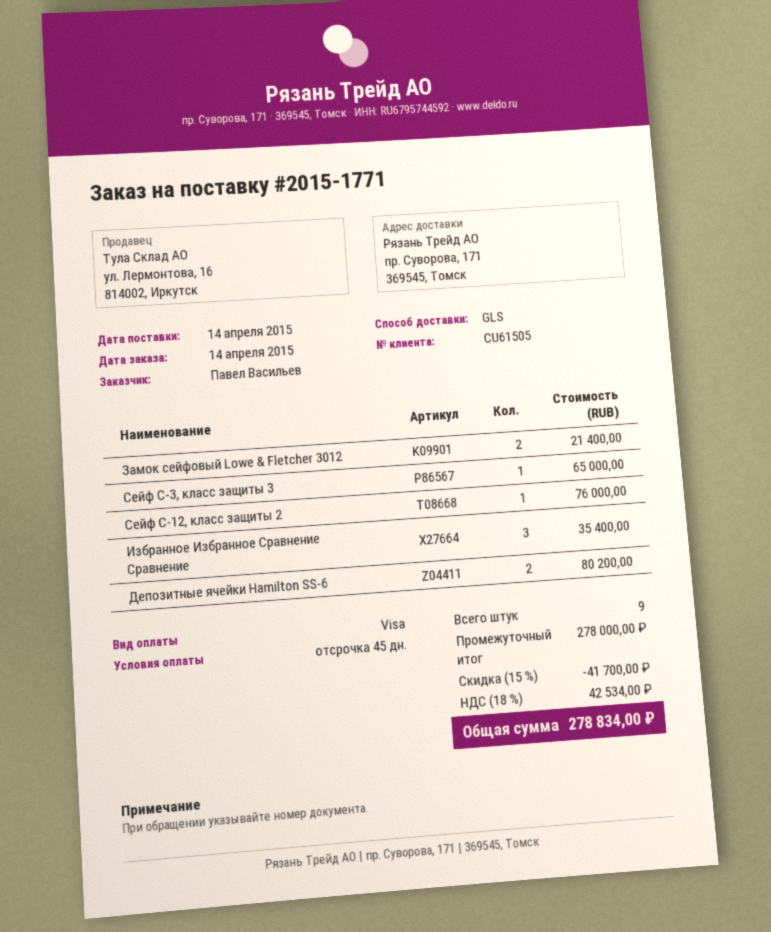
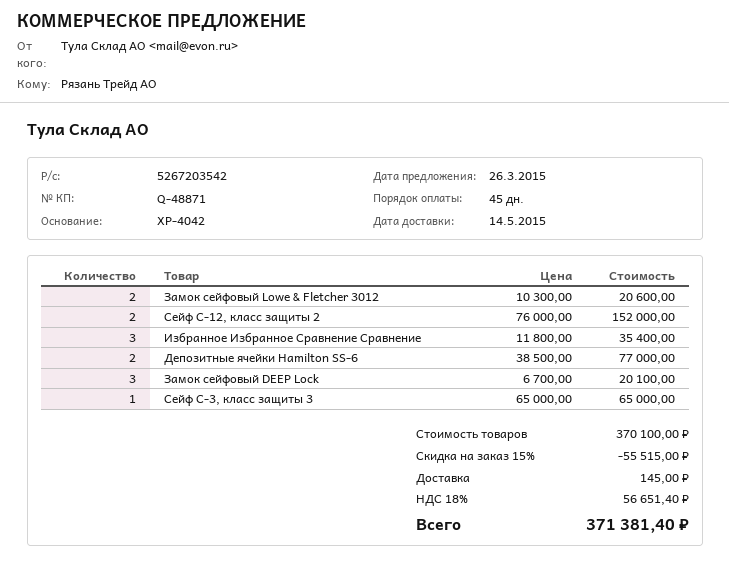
delivery date: 2015-04-14 -> 2015-05-14
Замок сейфовый Lowe & Fletcher 3012: 2 for 21400.00 -> 2 for 20600.00
Сейф С-12, класс защиты 2: 1 for 76000.00 -> 2 for 152000.00
Депозитные ячейки Hamilton SS-6: 2 for 80200.00 -> 2 for 77000.00
Замок сейфовый DEEP Lock: none -> 3 for 20100.00
subtotal: 278000.00 -> 370100.00
discount: 15% = 41700.00 -> 15% = 55515.00
shipping: none -> 145.00
tax: 18% = 42534.00 -> 18% = 56651.40
total: 278834.00 -> 371381.40

